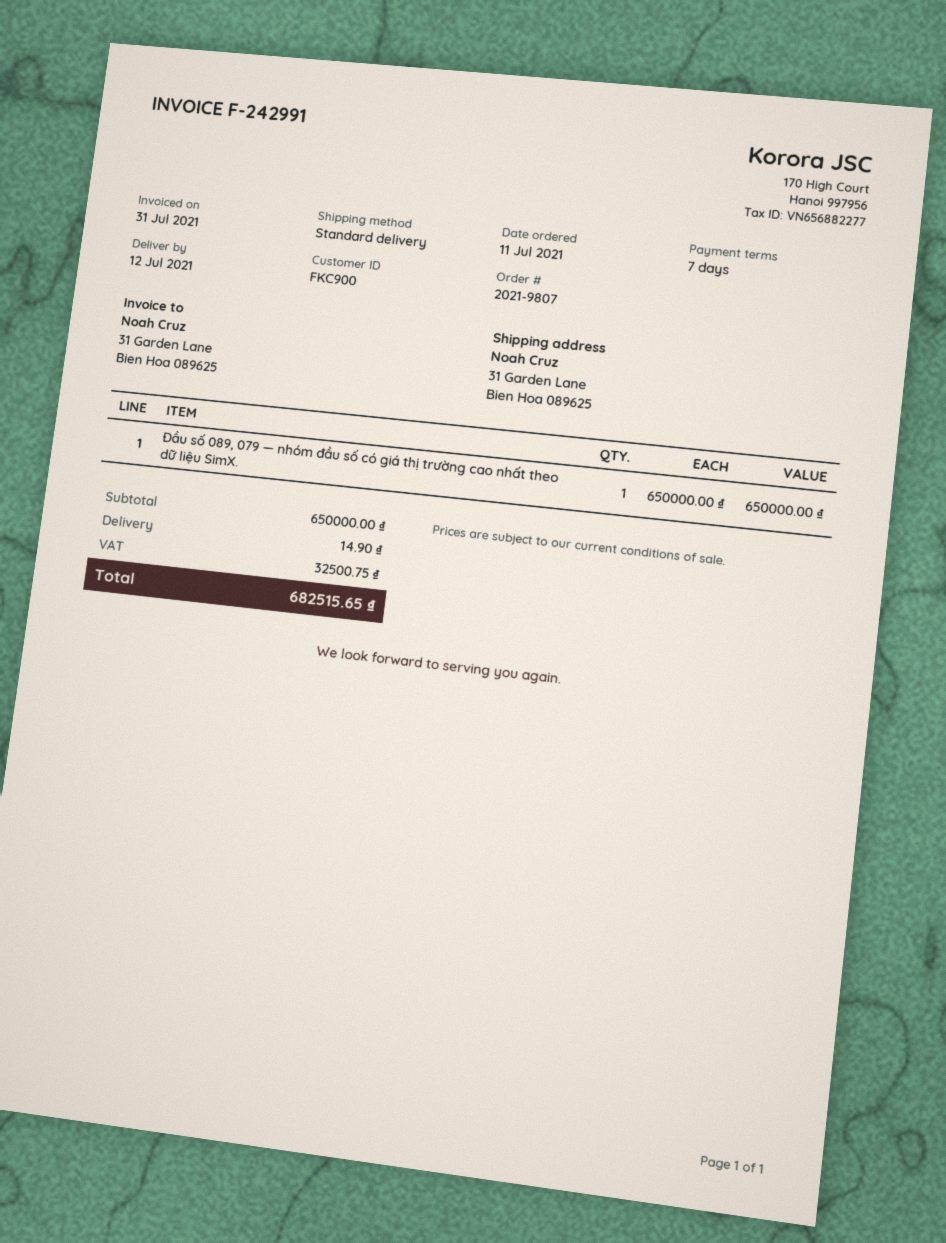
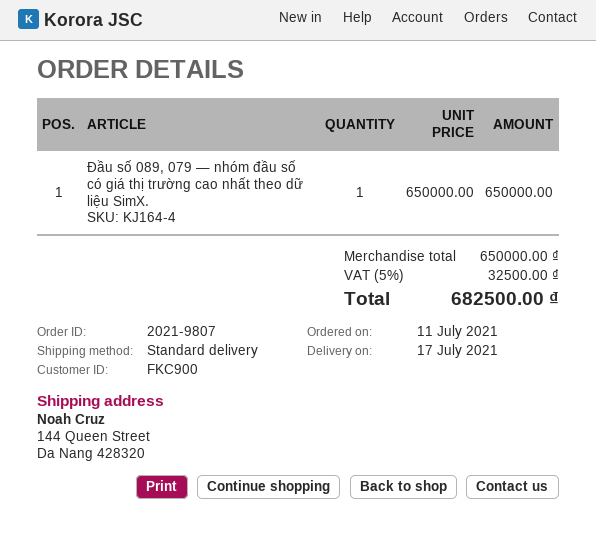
delivery date: 2021-07-12 -> 2021-07-17
ship to: 31 Garden Lane, Bien Hoa 089625 -> 144 Queen Street, Da Nang 428320
shipping: 14.90 -> none
tax: 32500.75 -> 32500.00
total: 682515.65 -> 682500.00

